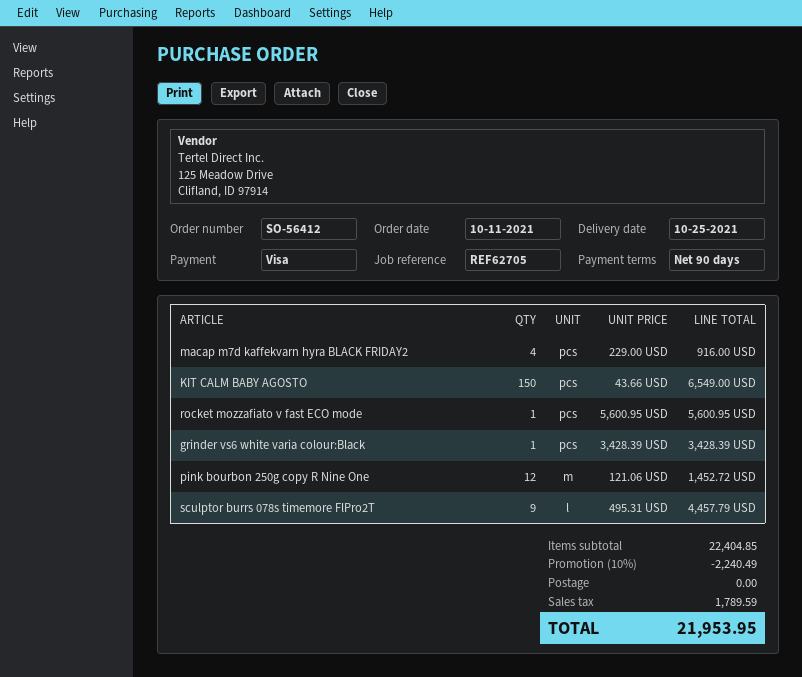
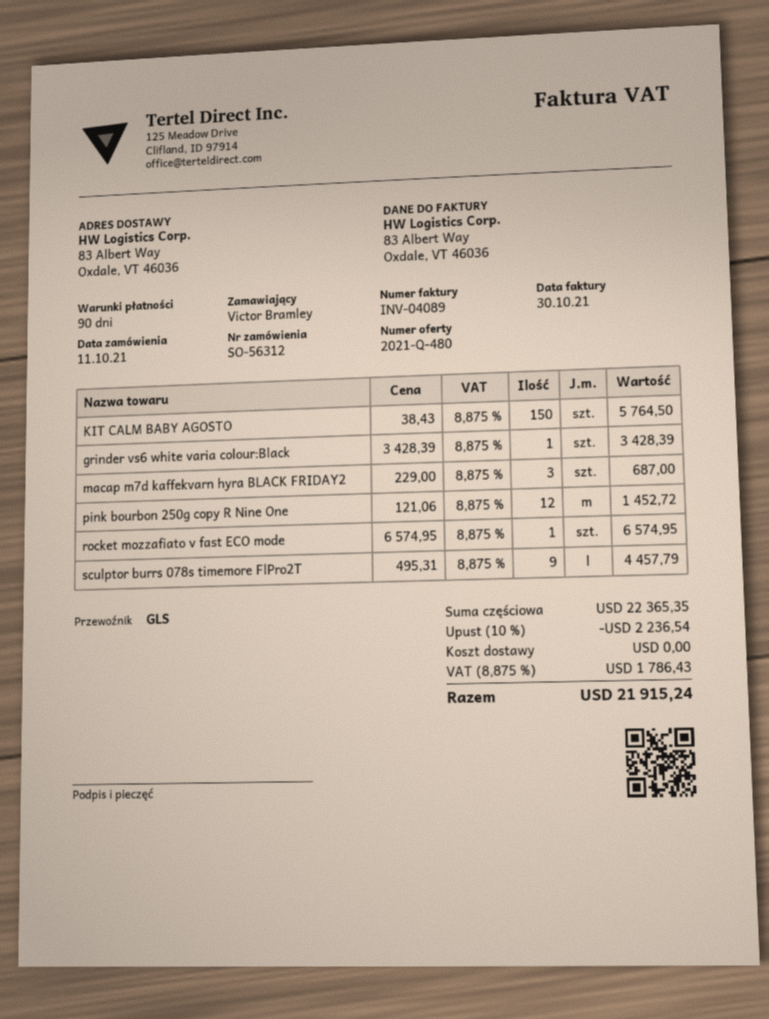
order number: SO-56412 -> SO-56312
macap m7d kaffekvarn hyra BLACK FRIDAY2: 4 x 229.00 = 916.00 -> 3 x 229.00 = 687.00
KIT CALM BABY AGOSTO: 150 x 43.66 = 6549.00 -> 150 x 38.43 = 5764.50
rocket mozzafiato v fast ECO mode: 1 x 5600.95 = 5600.95 -> 1 x 6574.95 = 6574.95
subtotal: 22404.85 -> 22365.35
discount: 10% = 2240.49 -> 10% = 2236.54
tax: 1789.59 -> 1786.43
total: 21953.95 -> 21915.24

